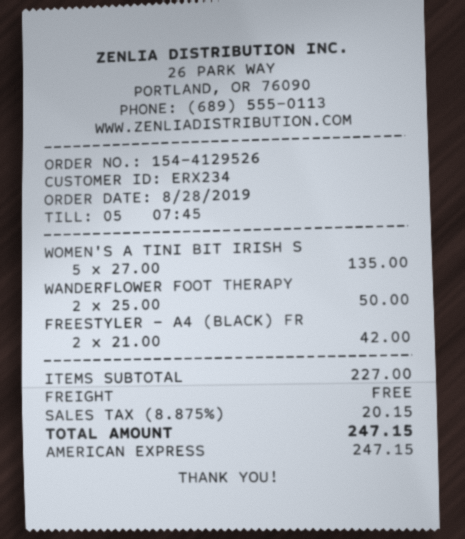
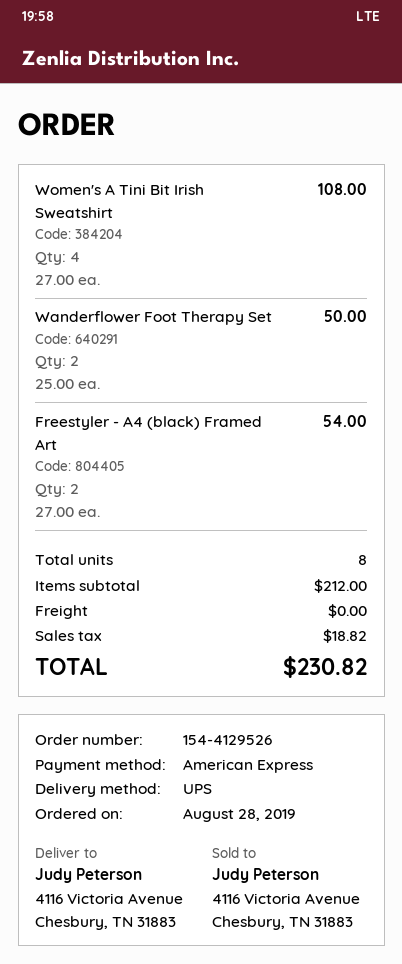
WOMEN'S A TINI BIT IRISH S: 5 x 27.00 = 135.00 -> 4 x 27.00 = 108.00
FREESTYLER - A4 (BLACK) FR: 2 x 21.00 = 42.00 -> 2 x 27.00 = 54.00
subtotal: 227.00 -> 212.00
tax: 20.15 -> 18.82
total: 247.15 -> 230.82

